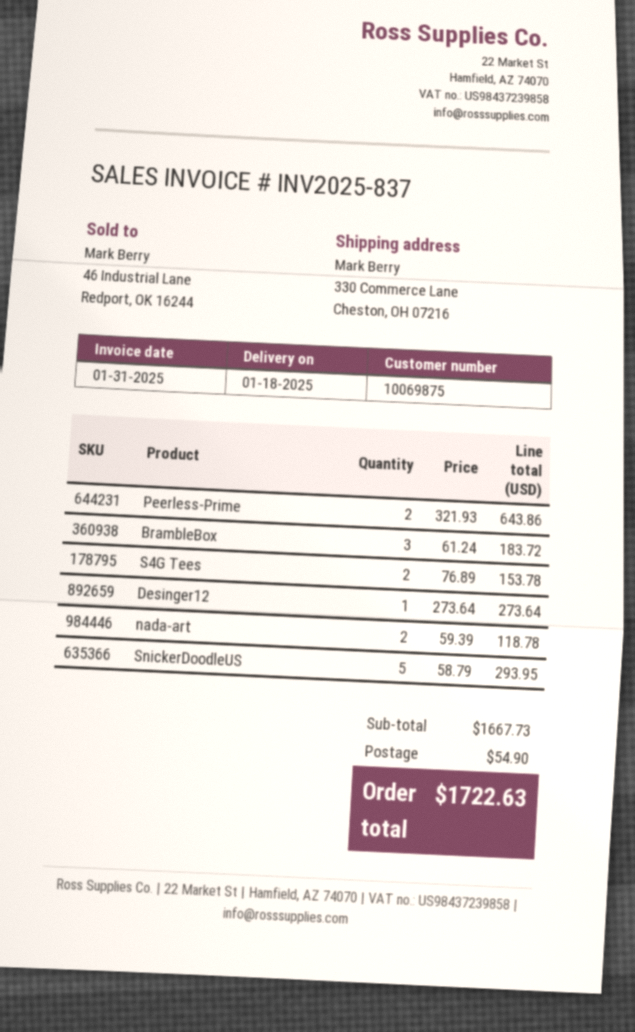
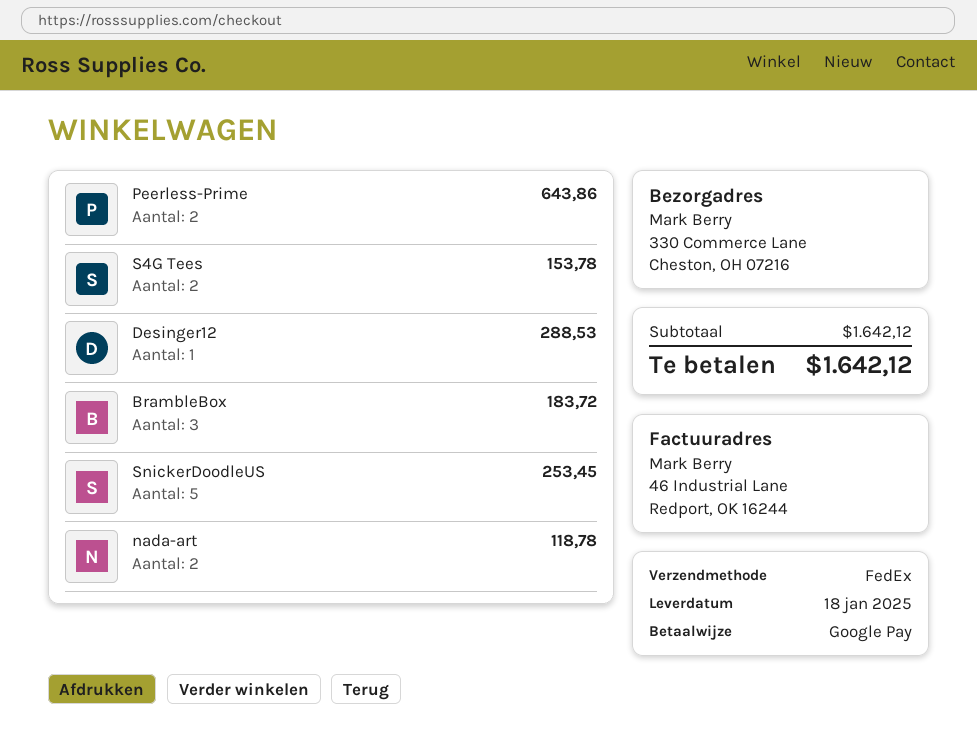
Desinger12: 1 for 273.64 -> 1 for 288.53
SnickerDoodleUS: 5 for 293.95 -> 5 for 253.45
subtotal: 1667.73 -> 1642.12
shipping: 54.90 -> none
total: 1722.63 -> 1642.12

